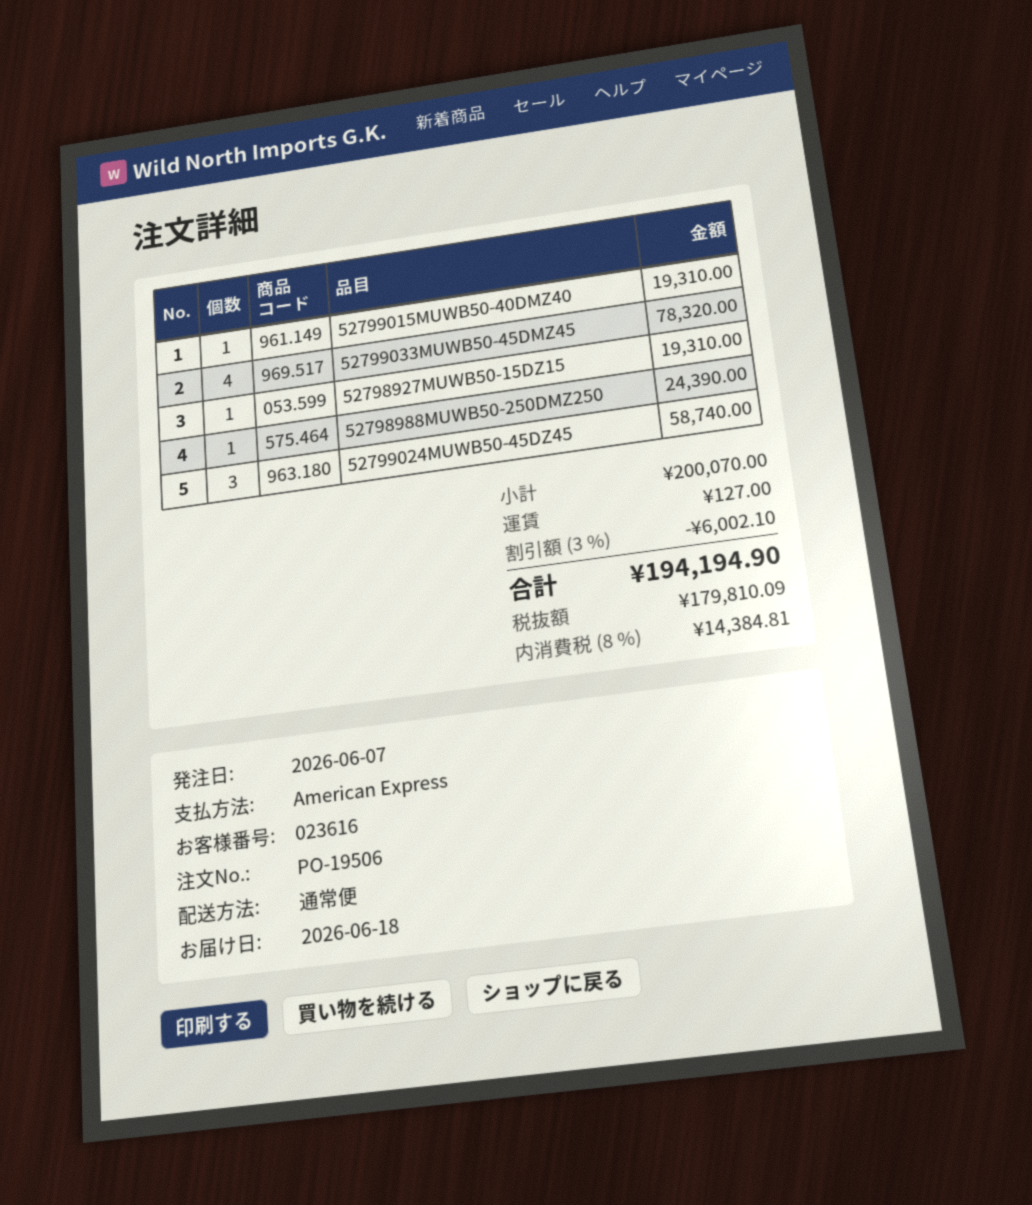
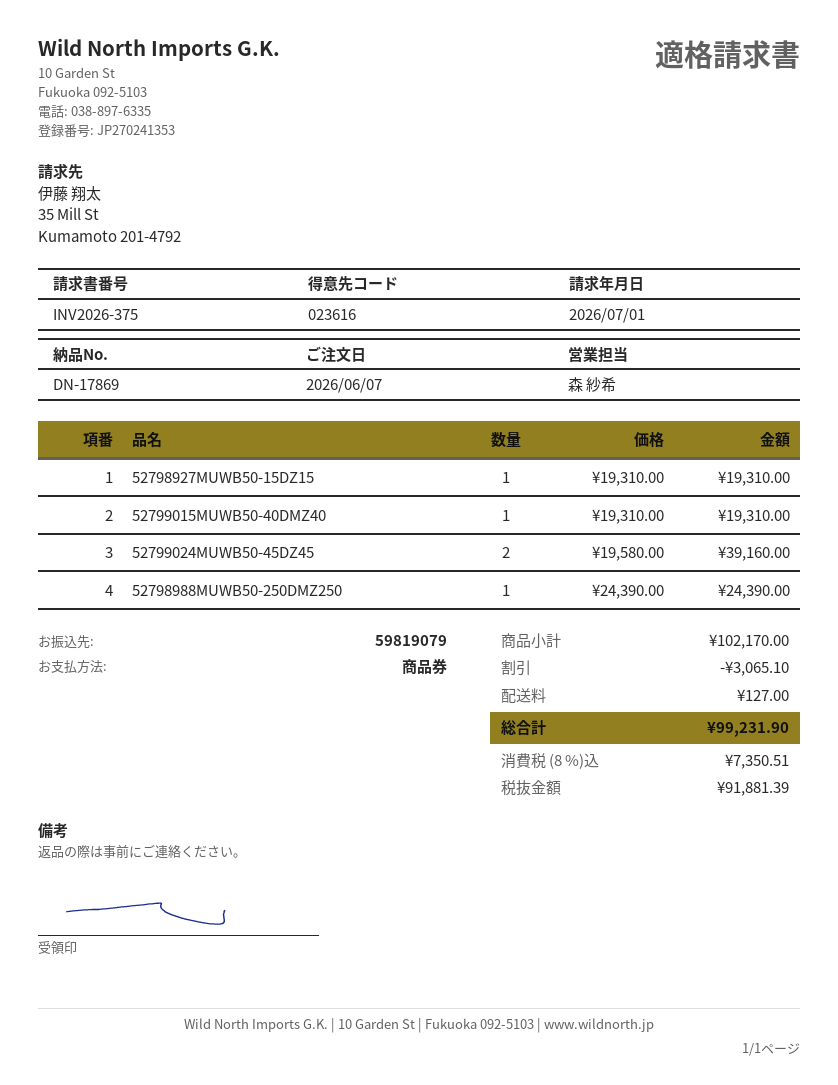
payment method: American Express -> gift card
52799033MUWB50-45DMZ45: 4 for 78320.00 -> none
52799024MUWB50-45DZ45: 3 for 58740.00 -> 2 for 39160.00
subtotal: 200070.00 -> 102170.00
discount: 6002.10 -> 3065.10
net: 179810.09 -> 91881.39
tax: 8% = 14384.81 -> 8% = 7350.51
total: 194194.90 -> 99231.90

